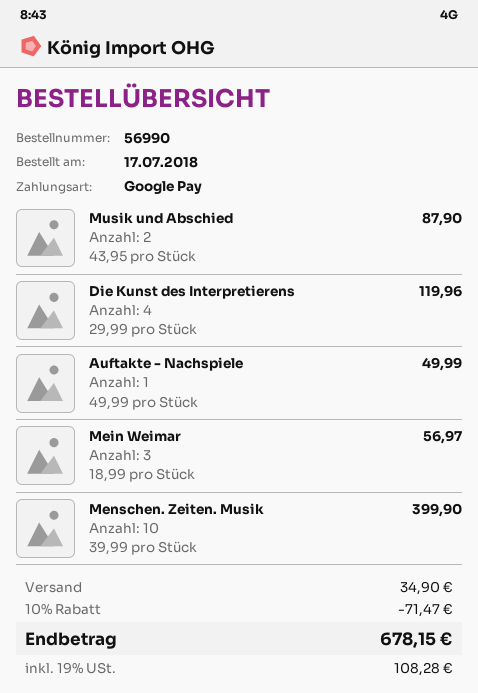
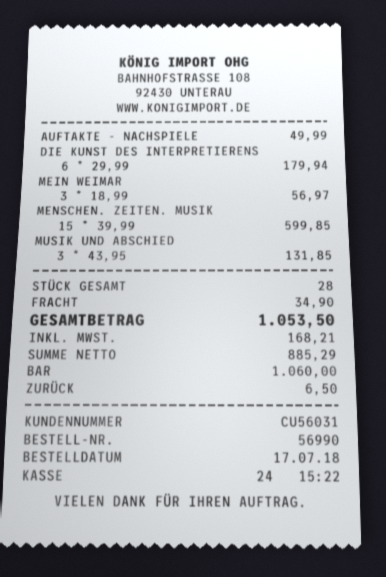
payment method: Google Pay -> cash
Musik und Abschied: 2 x 43.95 = 87.90 -> 3 x 43.95 = 131.85
Die Kunst des Interpretierens: 4 x 29.99 = 119.96 -> 6 x 29.99 = 179.94
Menschen. Zeiten. Musik: 10 x 39.99 = 399.90 -> 15 x 39.99 = 599.85
discount: 10% = 71.47 -> none
tax: 108.28 -> 168.21
total: 678.15 -> 1053.50

